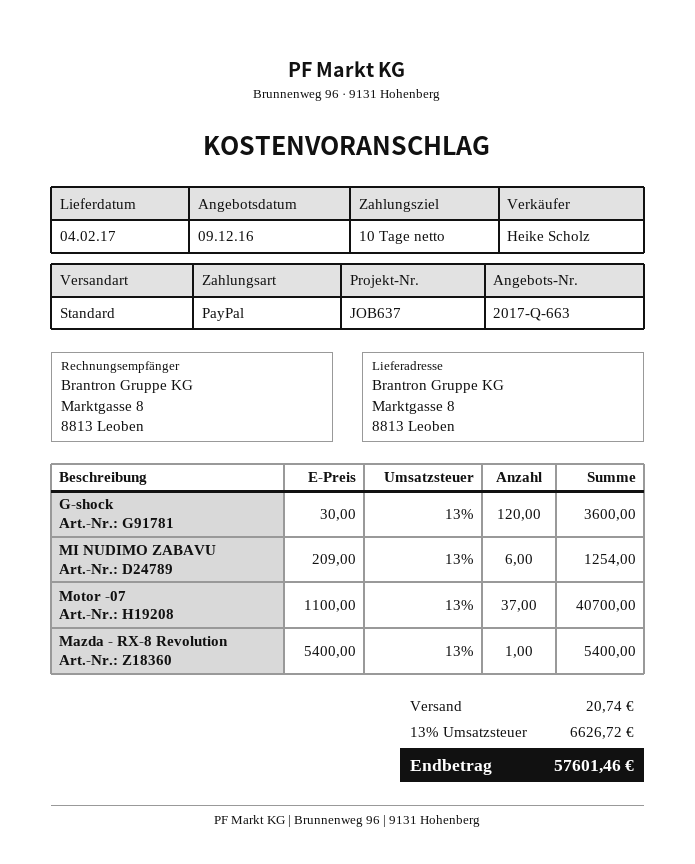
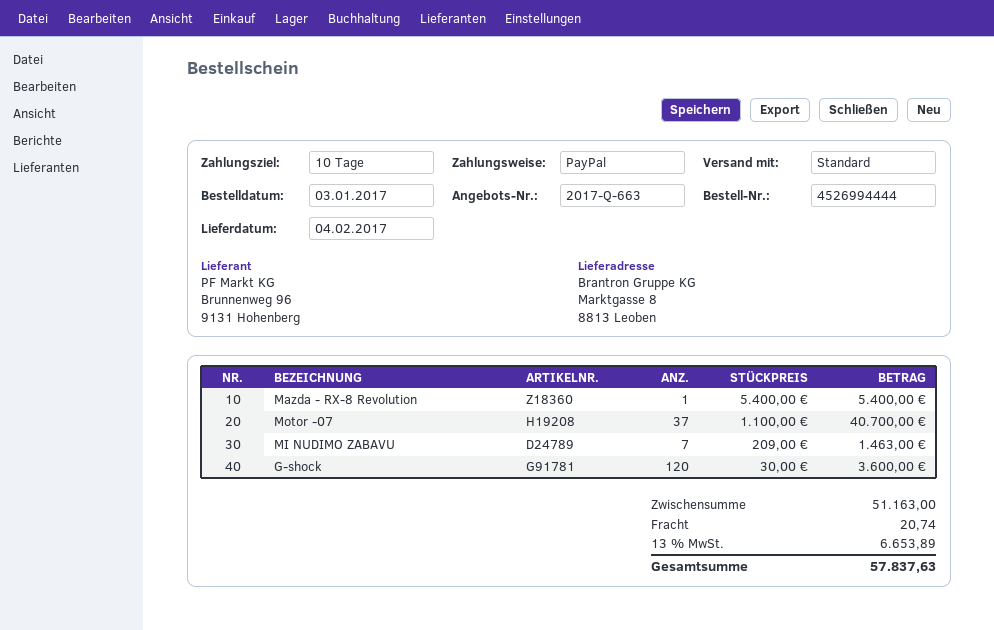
MI NUDIMO ZABAVU: 6 x 209.00 = 1254.00 -> 7 x 209.00 = 1463.00
tax: 13% = 6626.72 -> 13% = 6653.89
total: 57601.46 -> 57837.63

